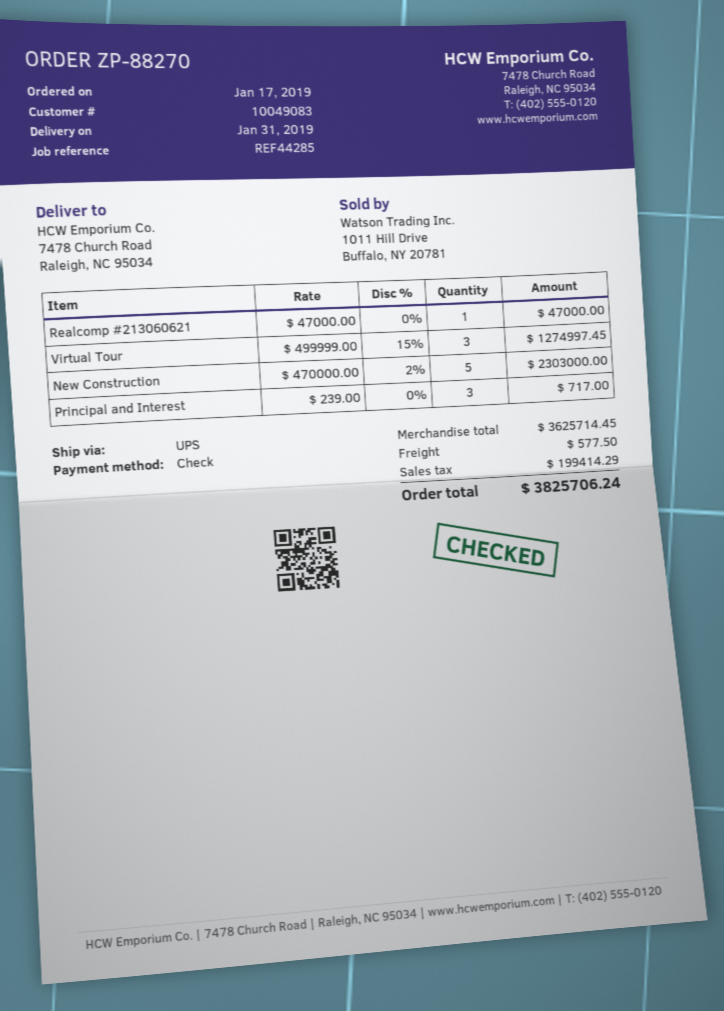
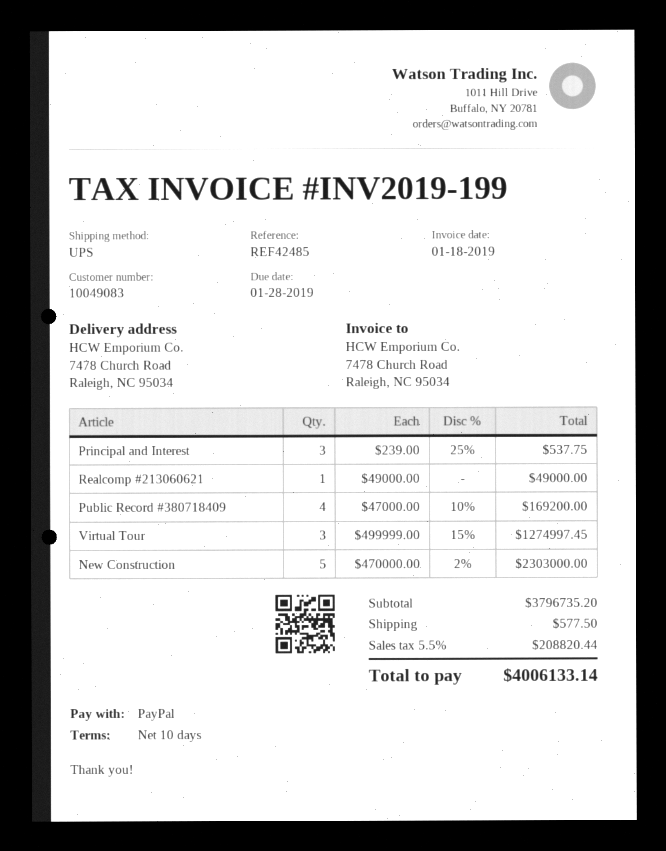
reference: REF44285 -> REF42485
payment method: cheque -> PayPal
Realcomp #213060621: 1 x 47000.00 = 47000.00 -> 1 x 49000.00 = 49000.00
Principal and Interest: 3 x 239.00 = 717.00 -> 3 x 239.00 - 25% = 537.75
Public Record #380718409: none -> 4 x 47000.00 - 10% = 169200.00
subtotal: 3625714.45 -> 3796735.20
tax: 199414.29 -> 208820.44
total: 3825706.24 -> 4006133.14

